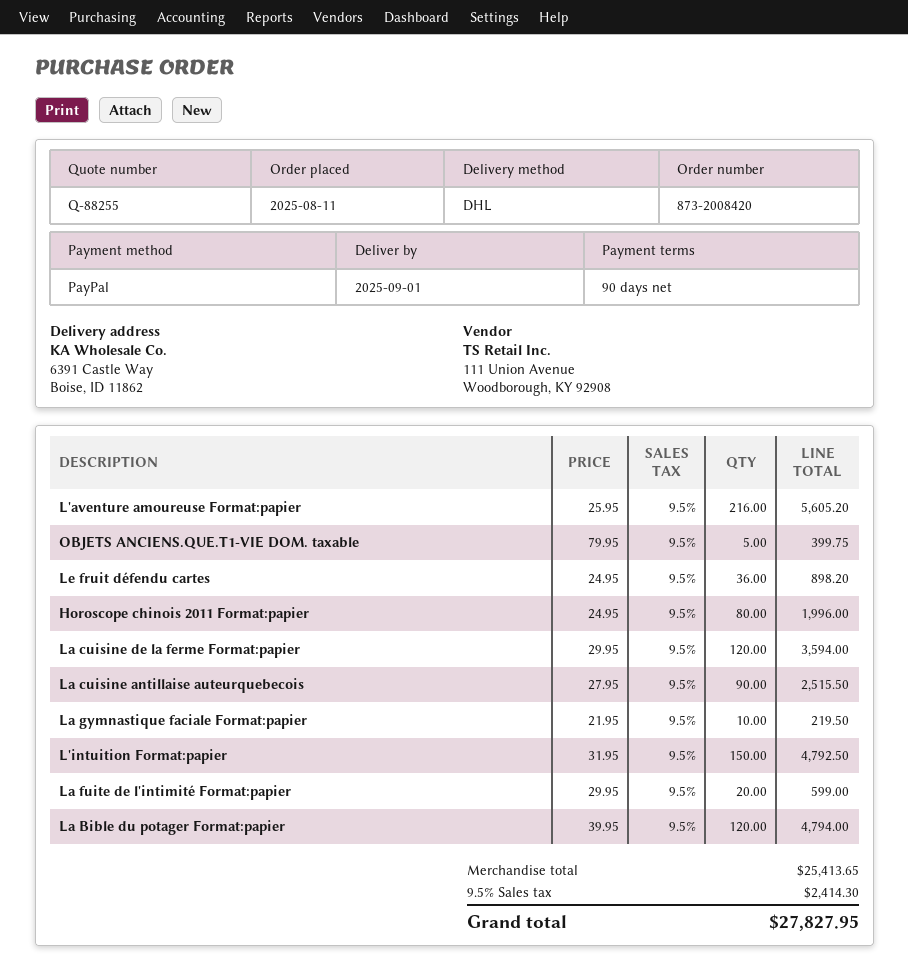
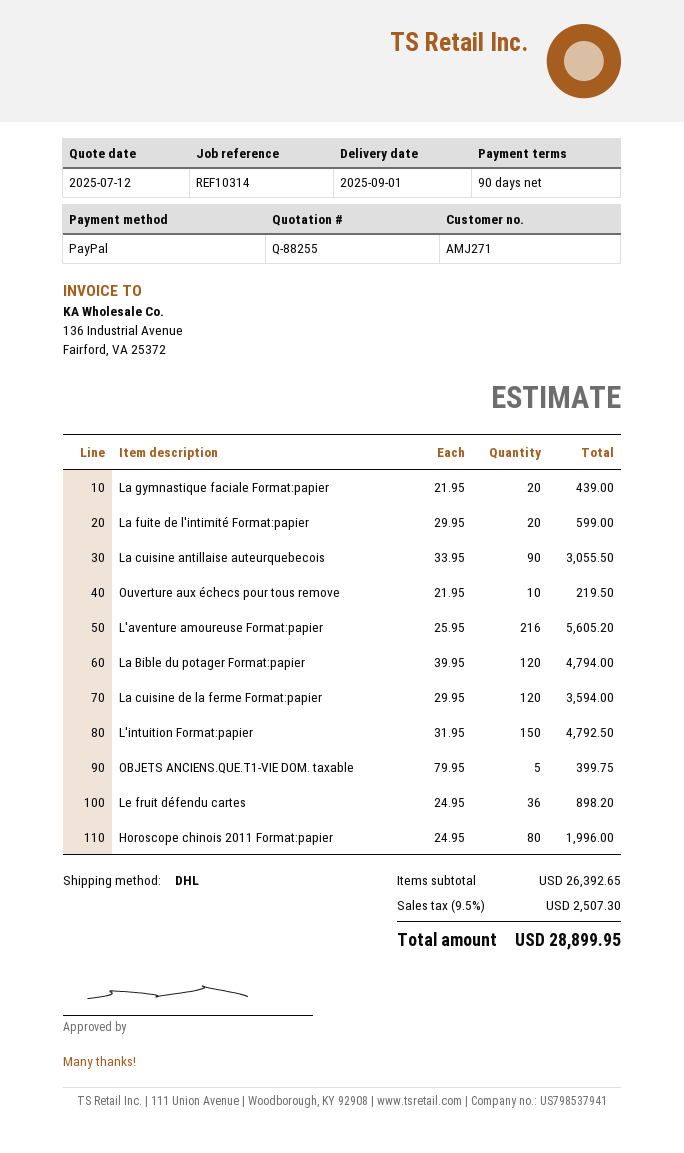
La cuisine antillaise auteurquebecois: 90 x 27.95 = 2515.50 -> 90 x 33.95 = 3055.50
La gymnastique faciale Format:papier: 10 x 21.95 = 219.50 -> 20 x 21.95 = 439.00
Ouverture aux échecs pour tous remove: none -> 10 x 21.95 = 219.50
subtotal: 25413.65 -> 26392.65
tax: 9.5% = 2414.30 -> 9.5% = 2507.30
total: 27827.95 -> 28899.95

